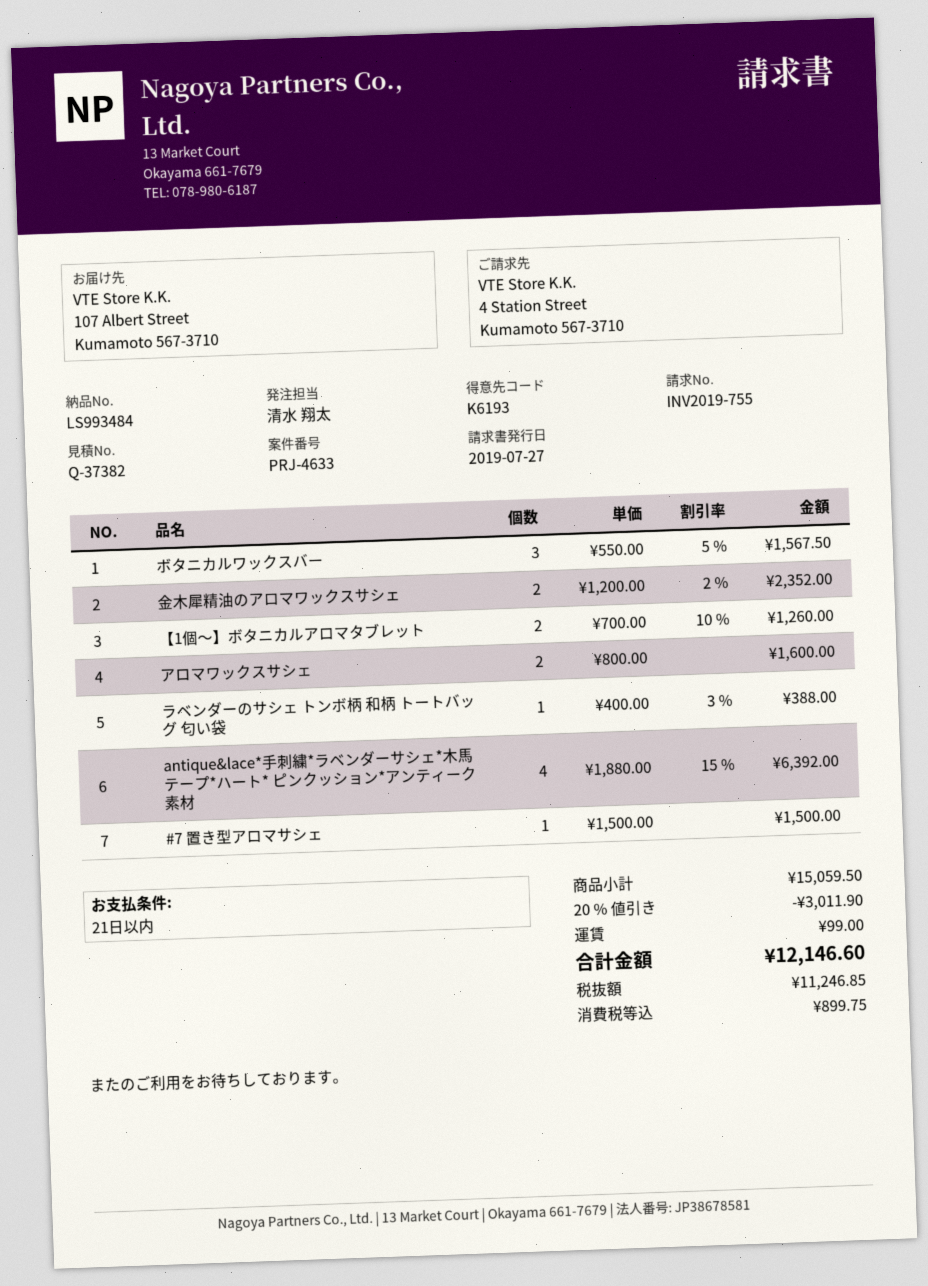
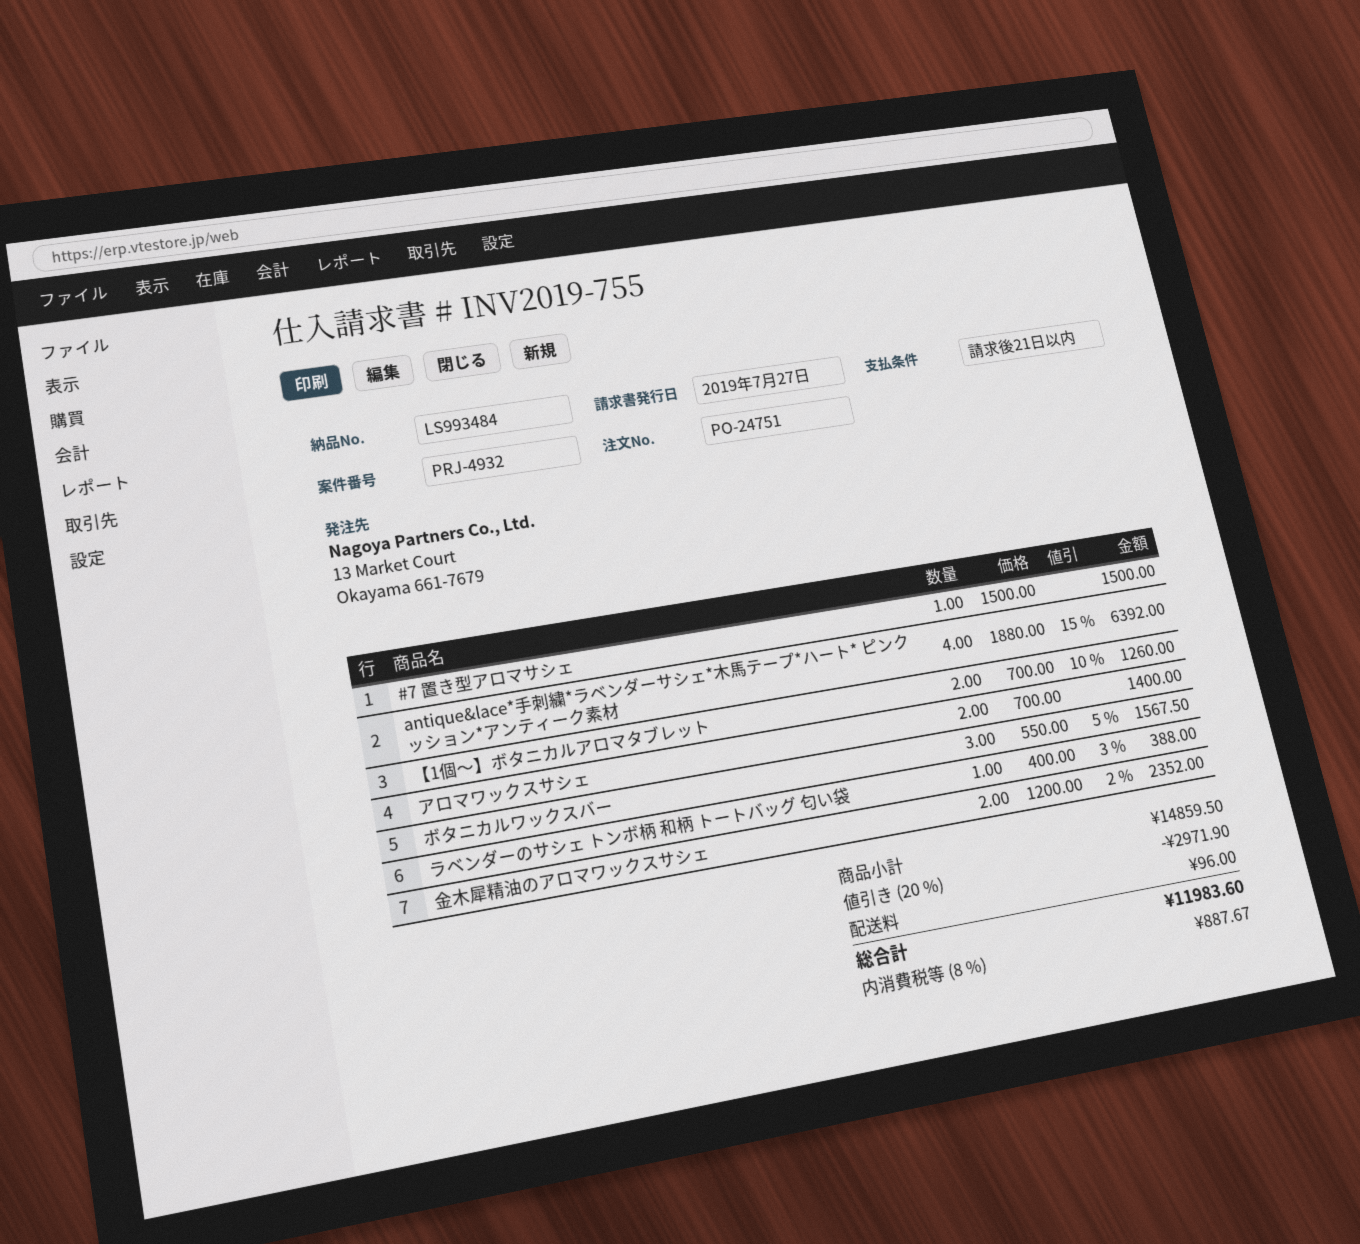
reference: PRJ-4633 -> PRJ-4932
アロマワックスサシェ: 2 x 800.00 = 1600.00 -> 2 x 700.00 = 1400.00
subtotal: 15059.50 -> 14859.50
discount: 20% = 3011.90 -> 20% = 2971.90
shipping: 99.00 -> 96.00
tax: 899.75 -> 887.67
total: 12146.60 -> 11983.60

